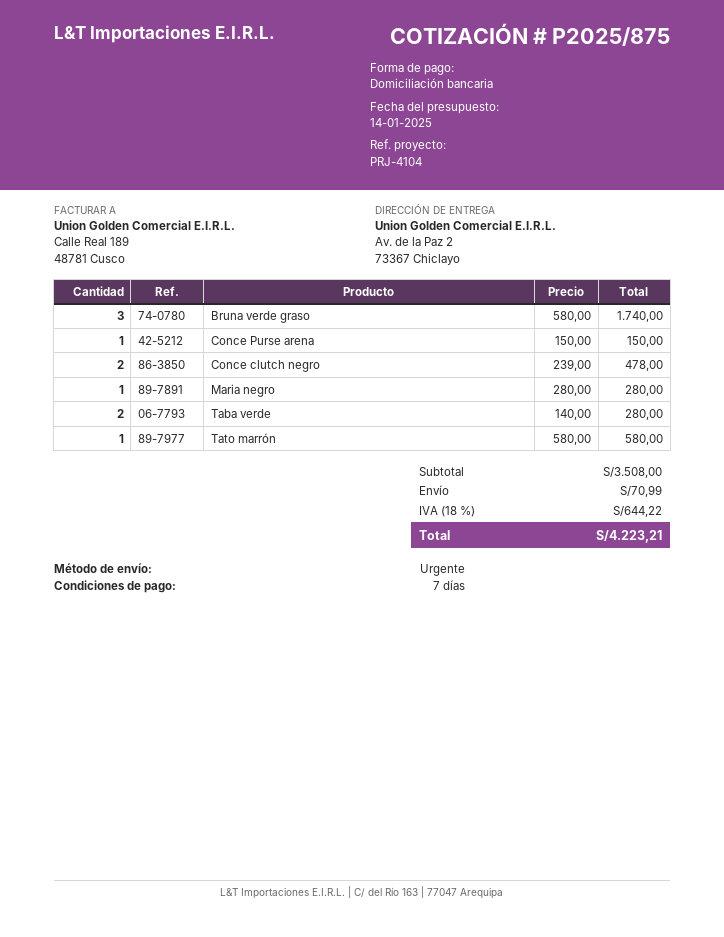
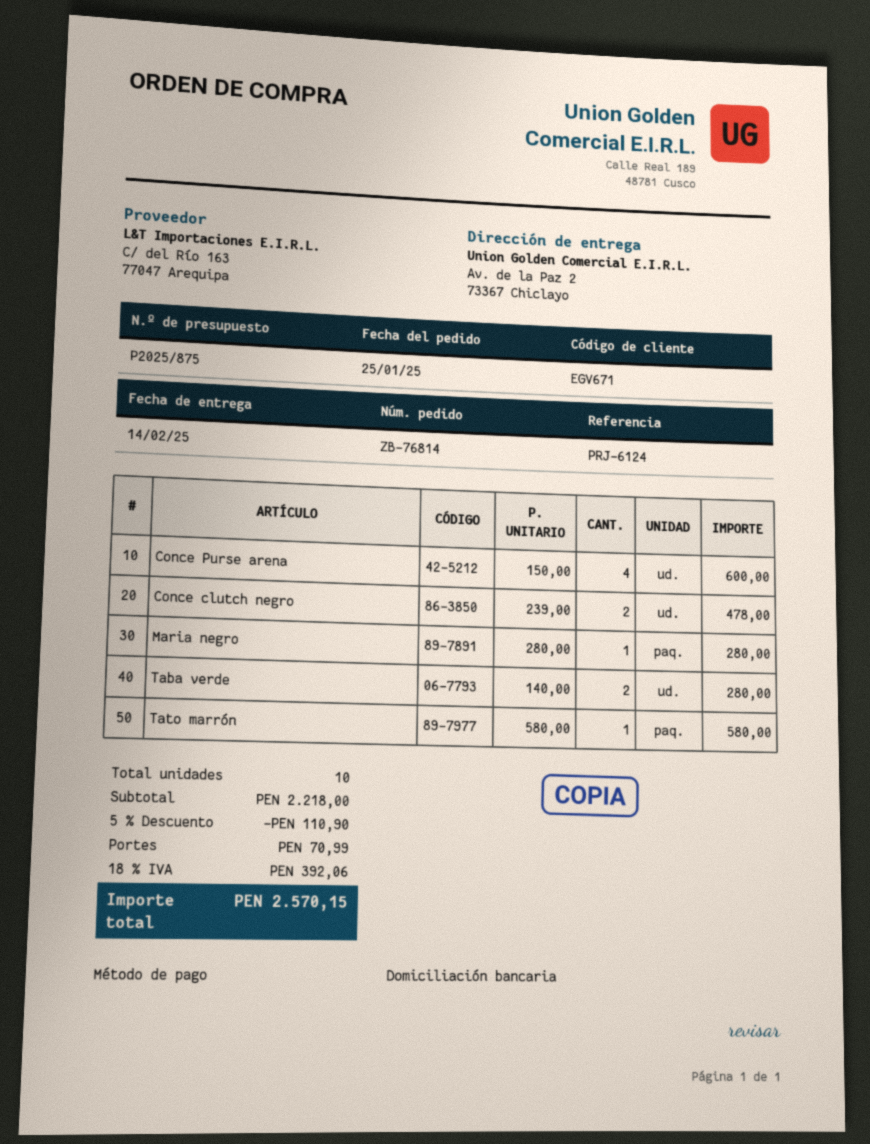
reference: PRJ-4104 -> PRJ-6124
Bruna verde graso: 3 x 580.00 = 1740.00 -> none
Conce Purse arena: 1 x 150.00 = 150.00 -> 4 x 150.00 = 600.00
subtotal: 3508.00 -> 2218.00
discount: none -> 5% = 110.90
tax: 18% = 644.22 -> 18% = 392.06
total: 4223.21 -> 2570.15

